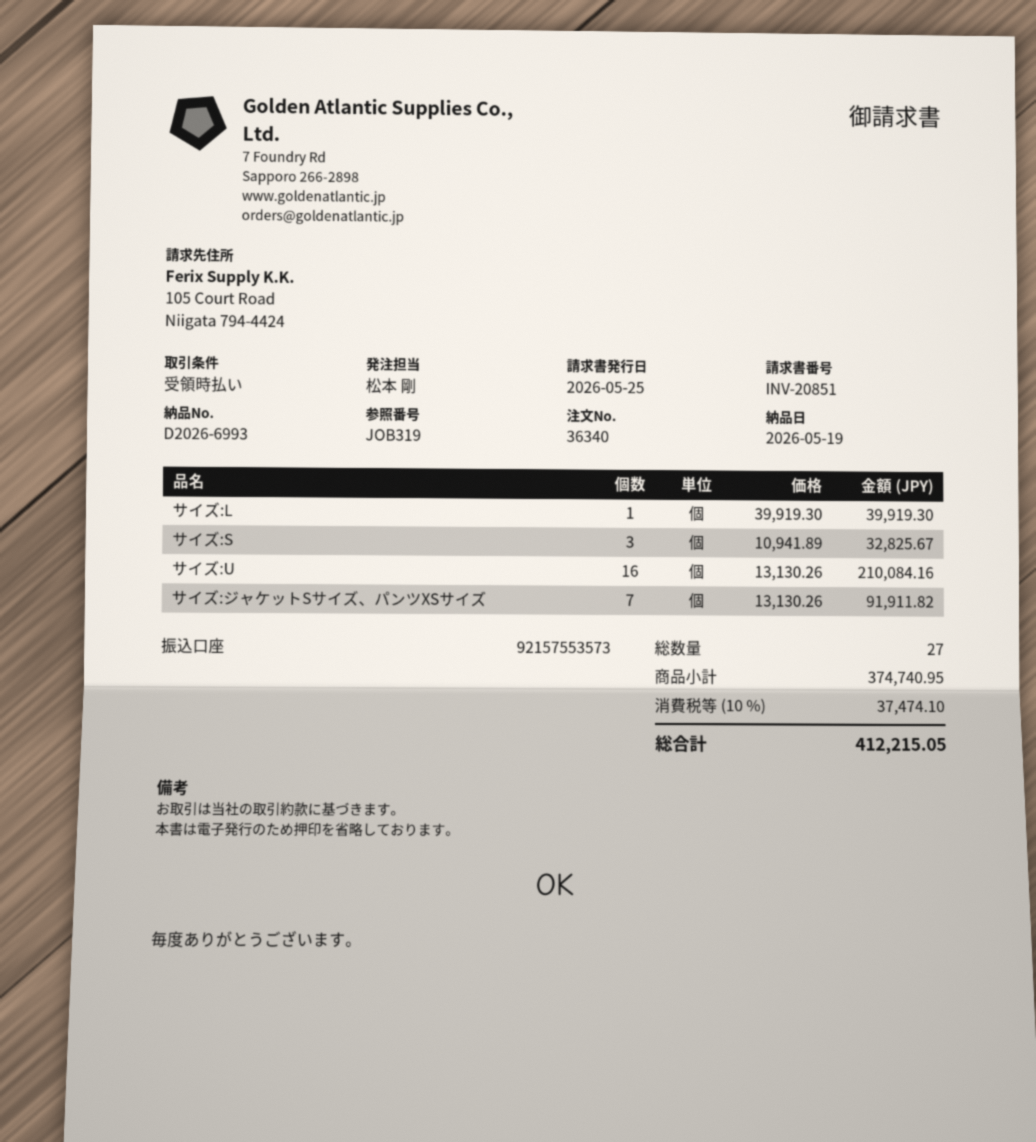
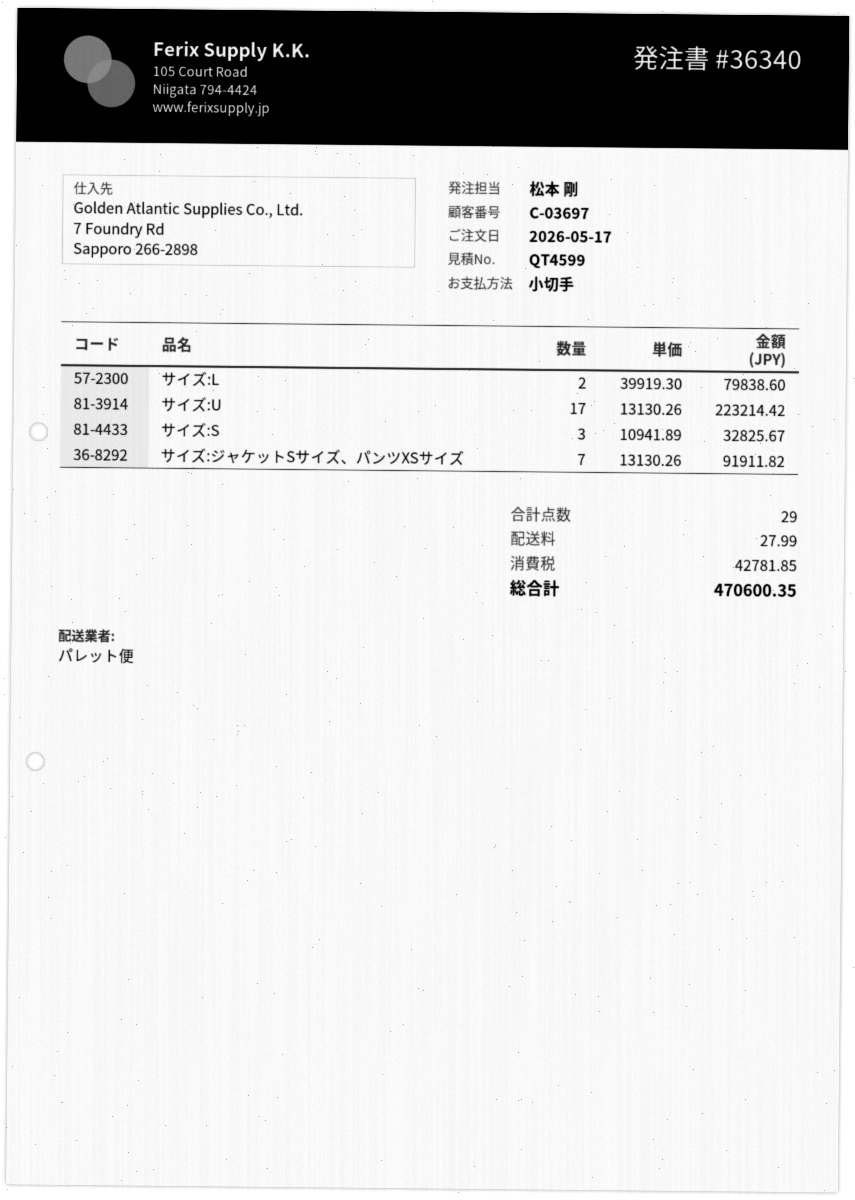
サイズ:L: 1 x 39919.30 = 39919.30 -> 2 x 39919.30 = 79838.60
サイズ:U: 16 x 13130.26 = 210084.16 -> 17 x 13130.26 = 223214.42
total quantity: 27 -> 29
shipping: none -> 27.99
tax: 37474.10 -> 42781.85
total: 412215.05 -> 470600.35

